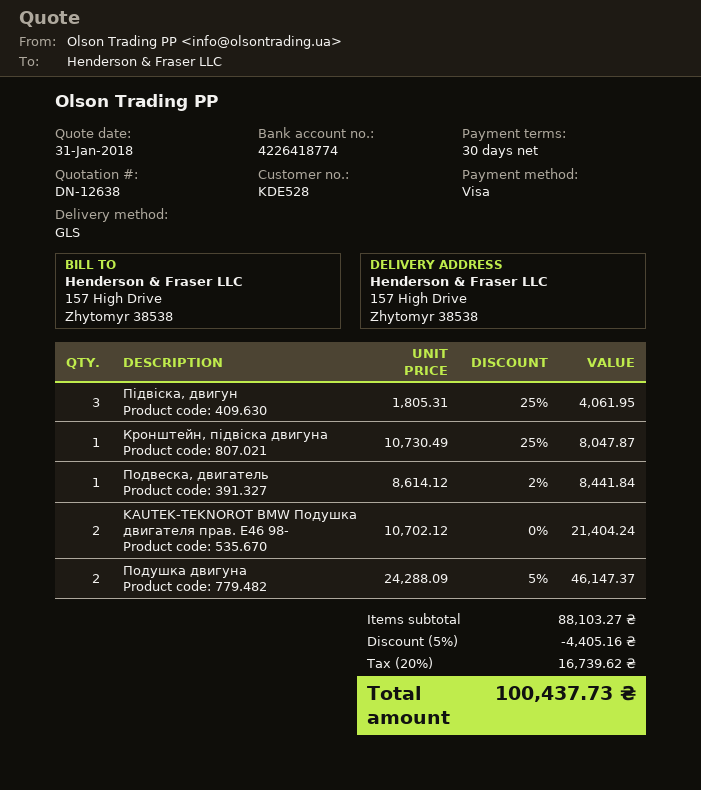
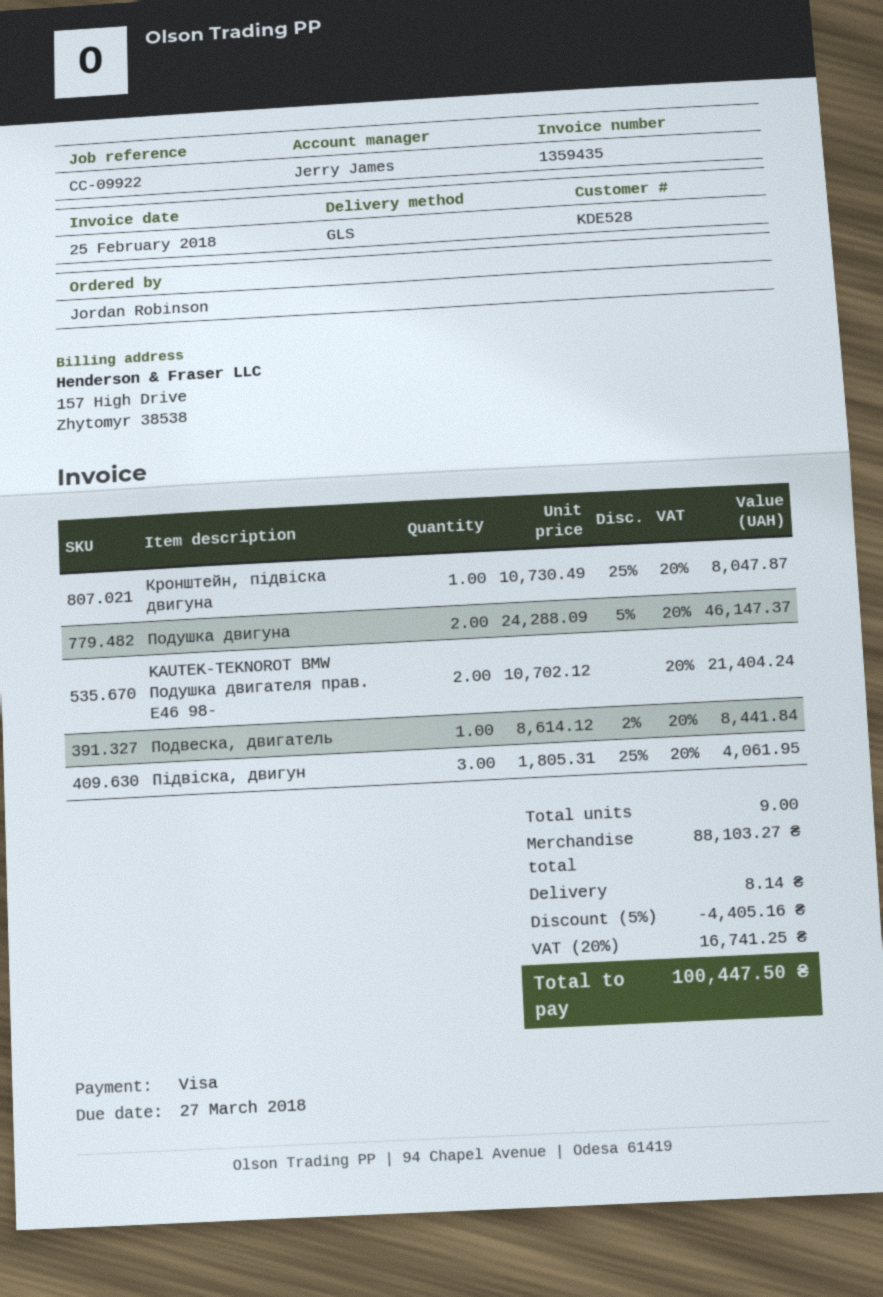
shipping: none -> 8.14
tax: 20% = 16739.62 -> 20% = 16741.25
total: 100437.73 -> 100447.50

